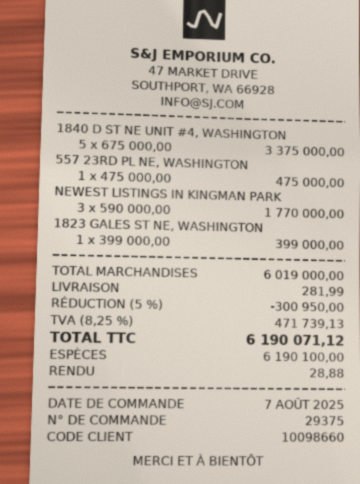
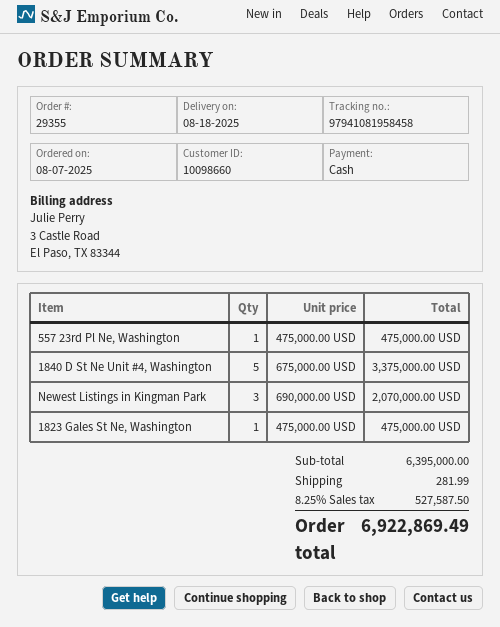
order number: 29375 -> 29355
NEWEST LISTINGS IN KINGMAN PARK: 3 x 590000.00 = 1770000.00 -> 3 x 690000.00 = 2070000.00
1823 GALES ST NE, WASHINGTON: 1 x 399000.00 = 399000.00 -> 1 x 475000.00 = 475000.00
subtotal: 6019000.00 -> 6395000.00
discount: 5% = 300950.00 -> none
tax: 8.25% = 471739.13 -> 8.25% = 527587.50
total: 6190071.12 -> 6922869.49

